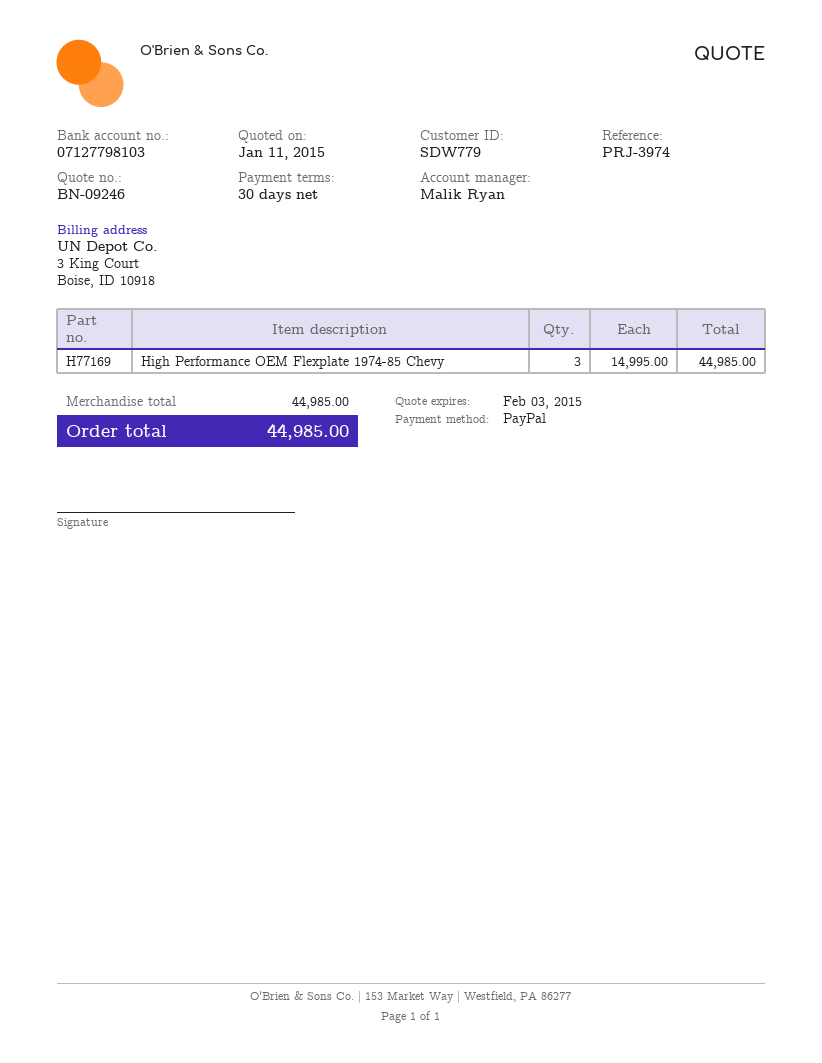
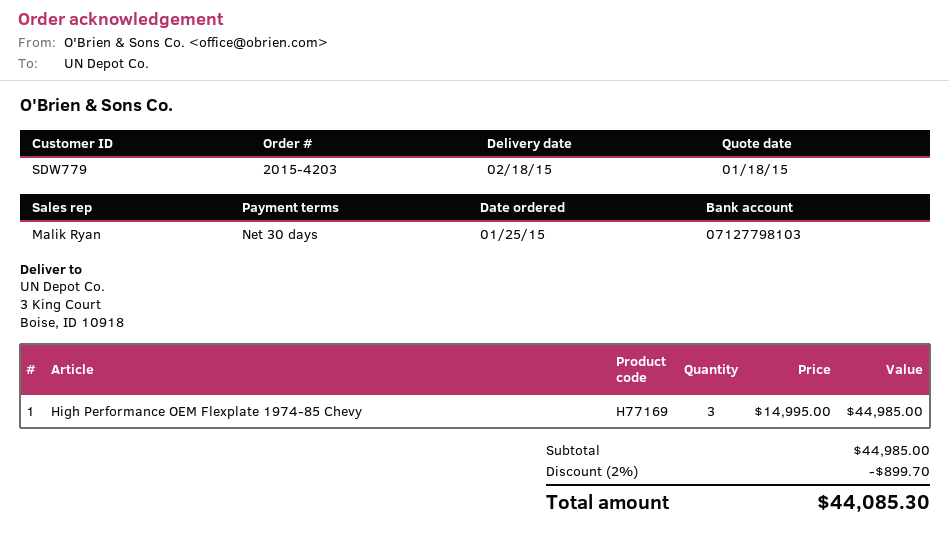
quote date: 2015-01-11 -> 2015-01-18
discount: none -> 2% = 899.70
total: 44985.00 -> 44085.30

